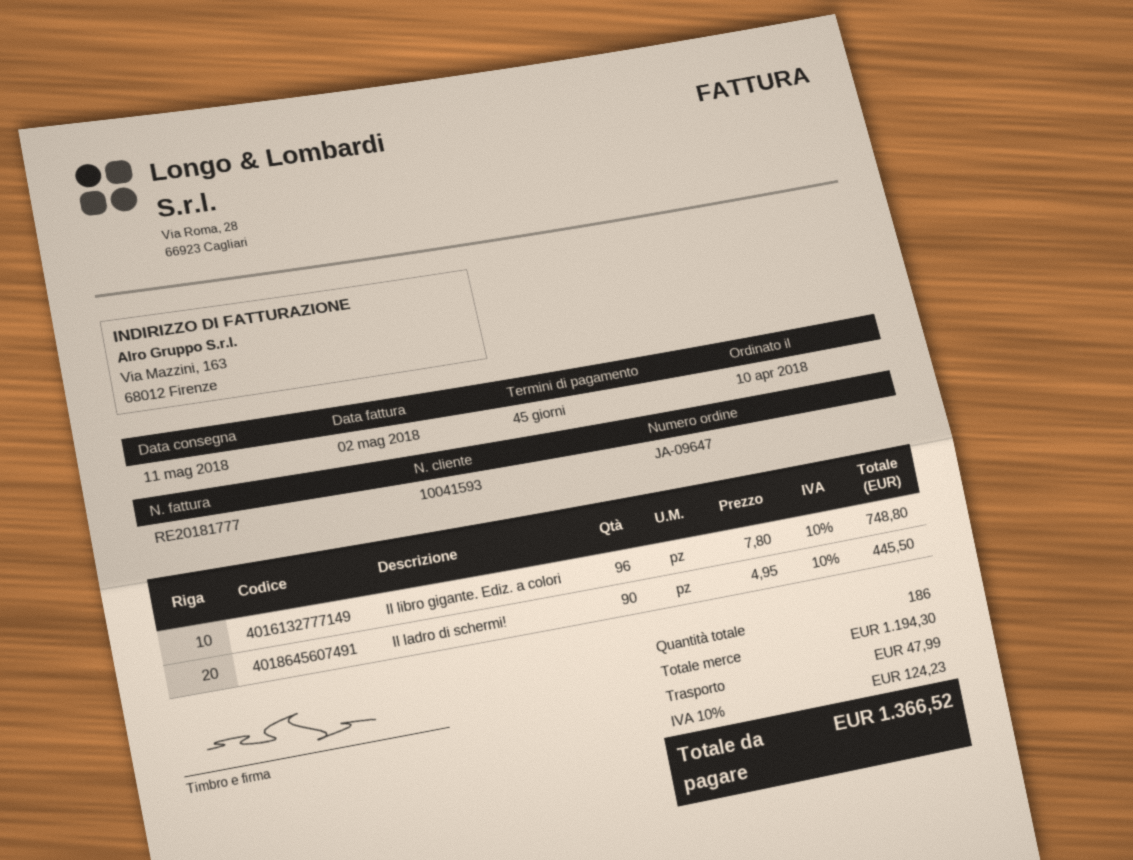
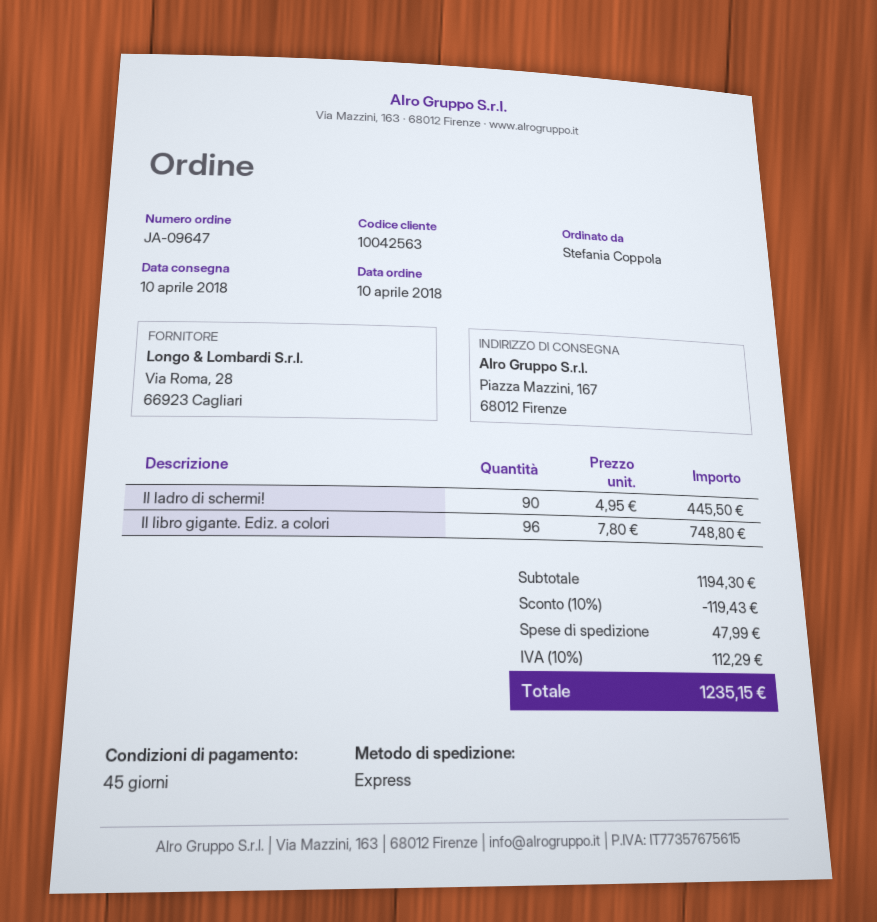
delivery date: 2018-05-11 -> 2018-04-10
customer number: 10041593 -> 10042563
discount: none -> 10% = 119.43
tax: 10% = 124.23 -> 10% = 112.29
total: 1366.52 -> 1235.15

